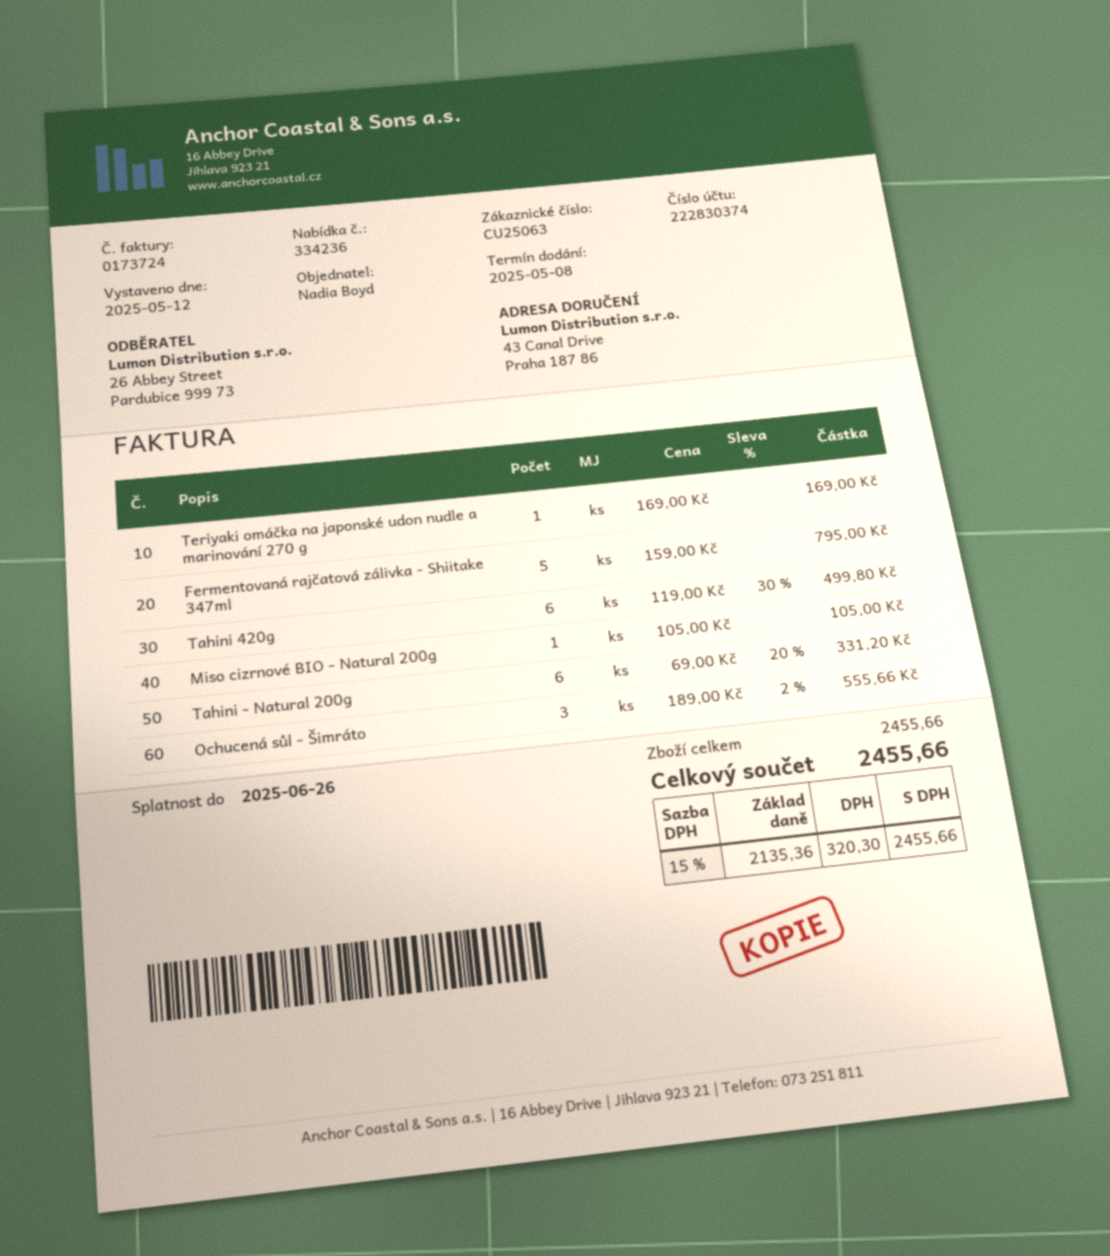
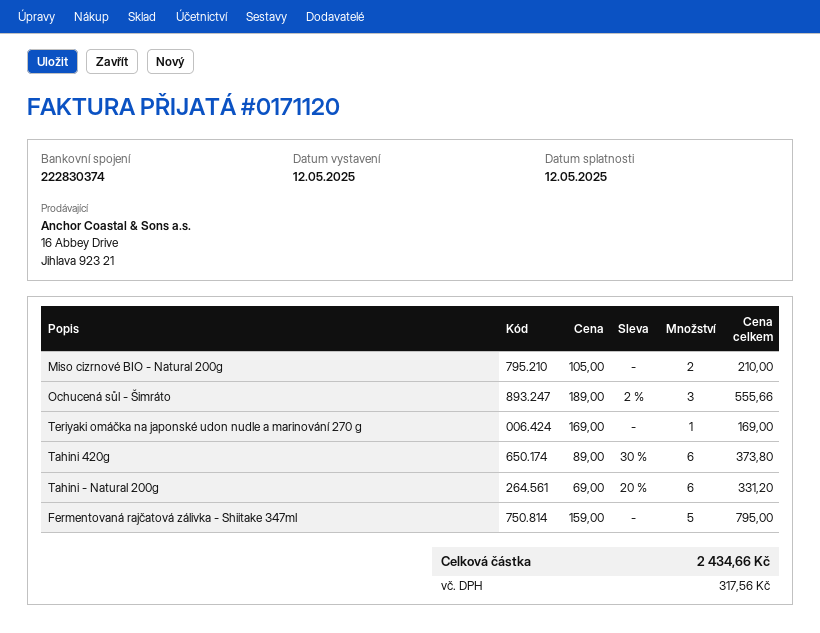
invoice number: 0173724 -> 0171120
due date: 2025-06-26 -> 2025-05-12
Tahini 420g: 6 x 119.00 - 30% = 499.80 -> 6 x 89.00 - 30% = 373.80
Miso cizrnové BIO - Natural 200g: 1 x 105.00 = 105.00 -> 2 x 105.00 = 210.00
tax: 320.30 -> 317.56
total: 2455.66 -> 2434.66

